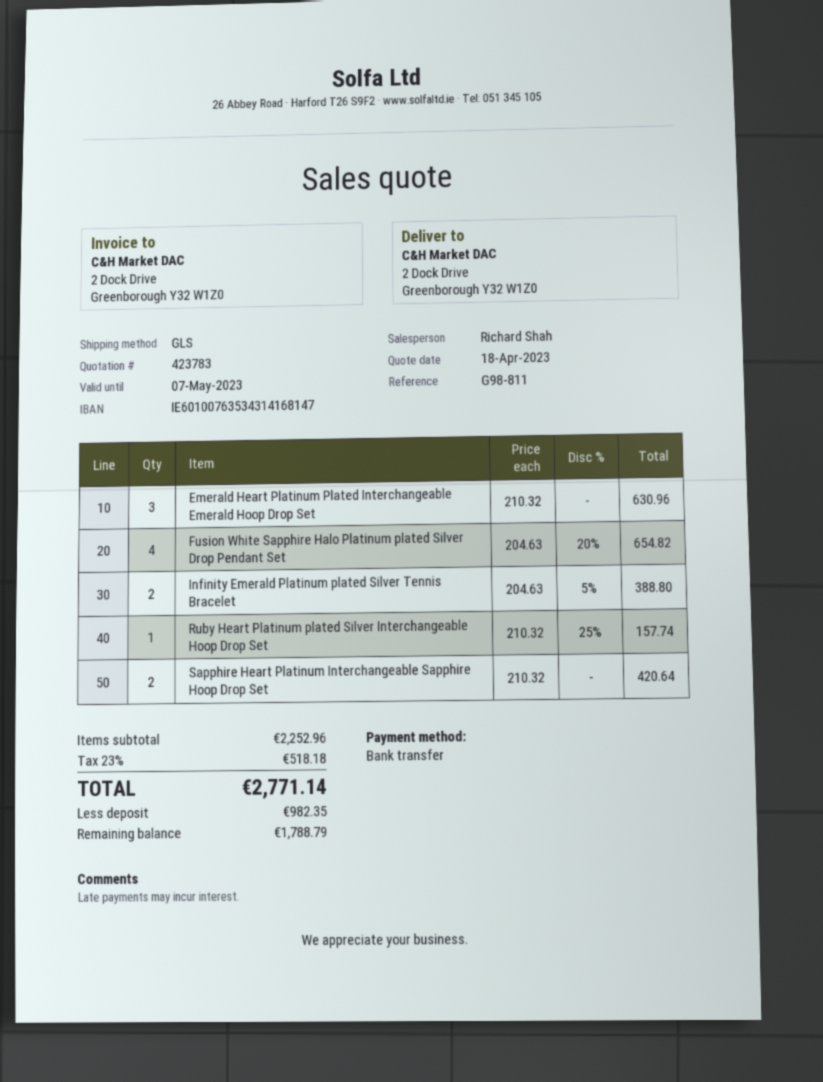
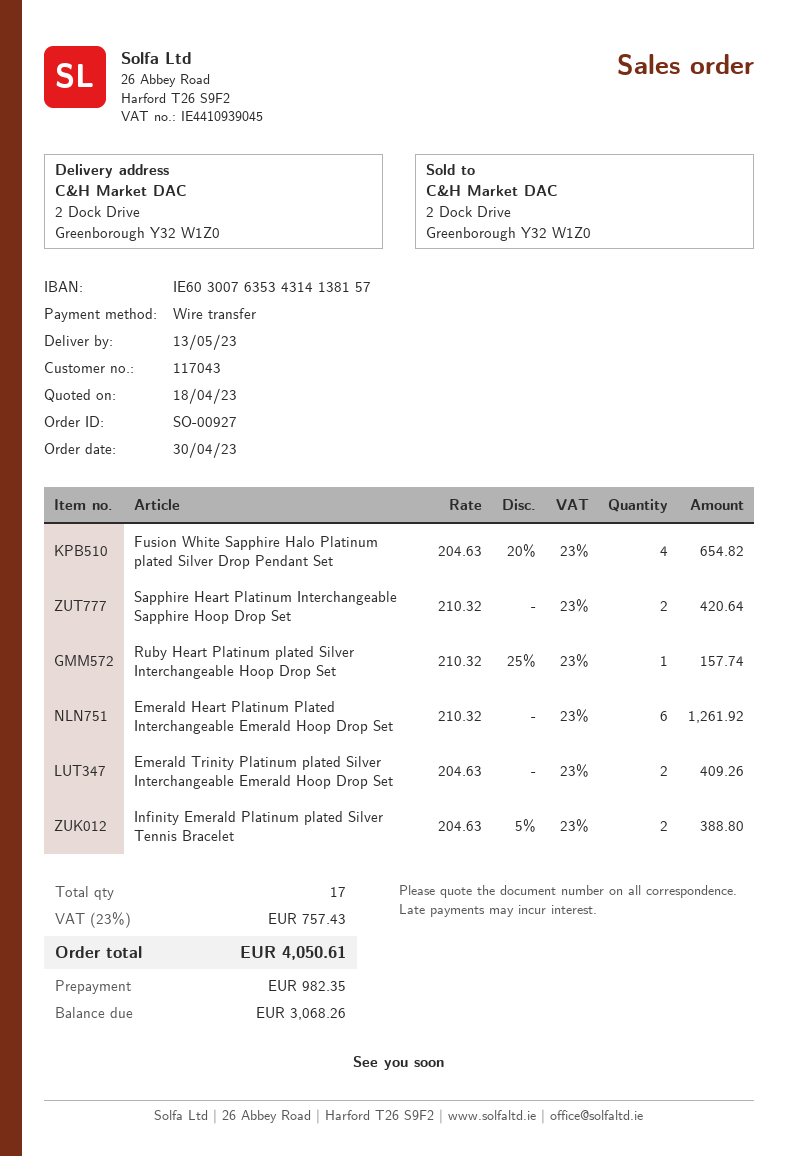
bank account: IE60100763534314168147 -> IE60300763534314138157
Emerald Heart Platinum Plated Interchangeable Emerald Hoop Drop Set: 3 x 210.32 = 630.96 -> 6 x 210.32 = 1261.92
Emerald Trinity Platinum plated Silver Interchangeable Emerald Hoop Drop Set: none -> 2 x 204.63 = 409.26
tax: 23% = 518.18 -> 23% = 757.43
total: 2771.14 -> 4050.61
balance: 1788.79 -> 3068.26

